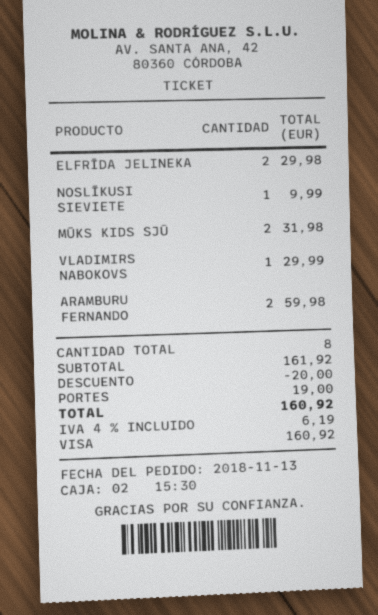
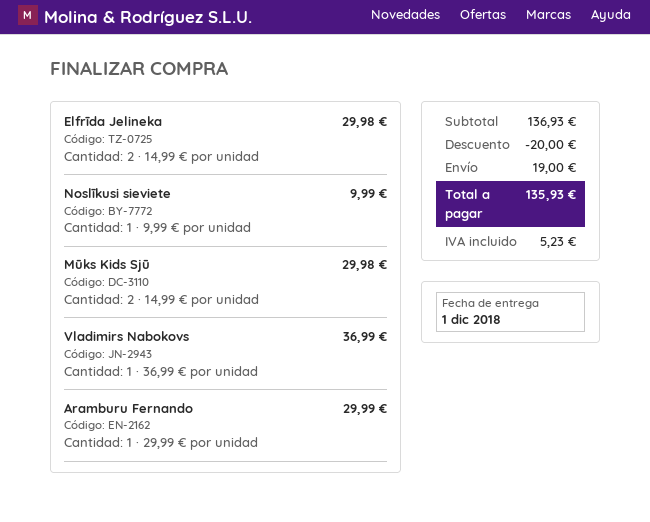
MŪKS KIDS SJŪ: 2 for 31.98 -> 2 for 29.98
VLADIMIRS NABOKOVS: 1 for 29.99 -> 1 for 36.99
ARAMBURU FERNANDO: 2 for 59.98 -> 1 for 29.99
subtotal: 161.92 -> 136.93
tax: 6.19 -> 5.23
total: 160.92 -> 135.93

